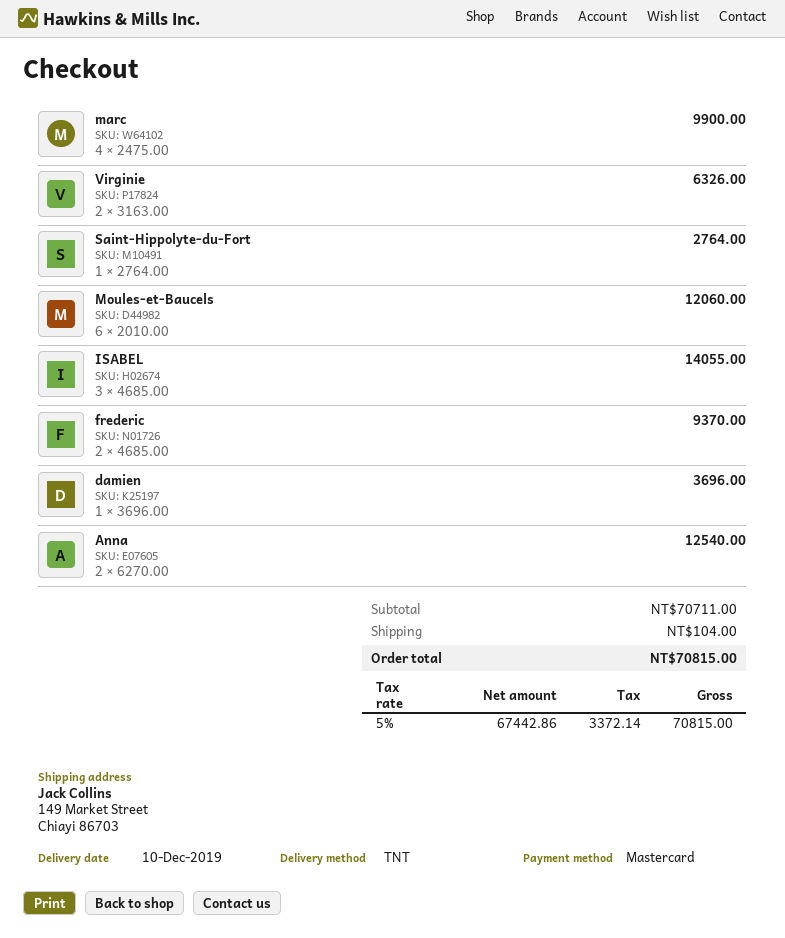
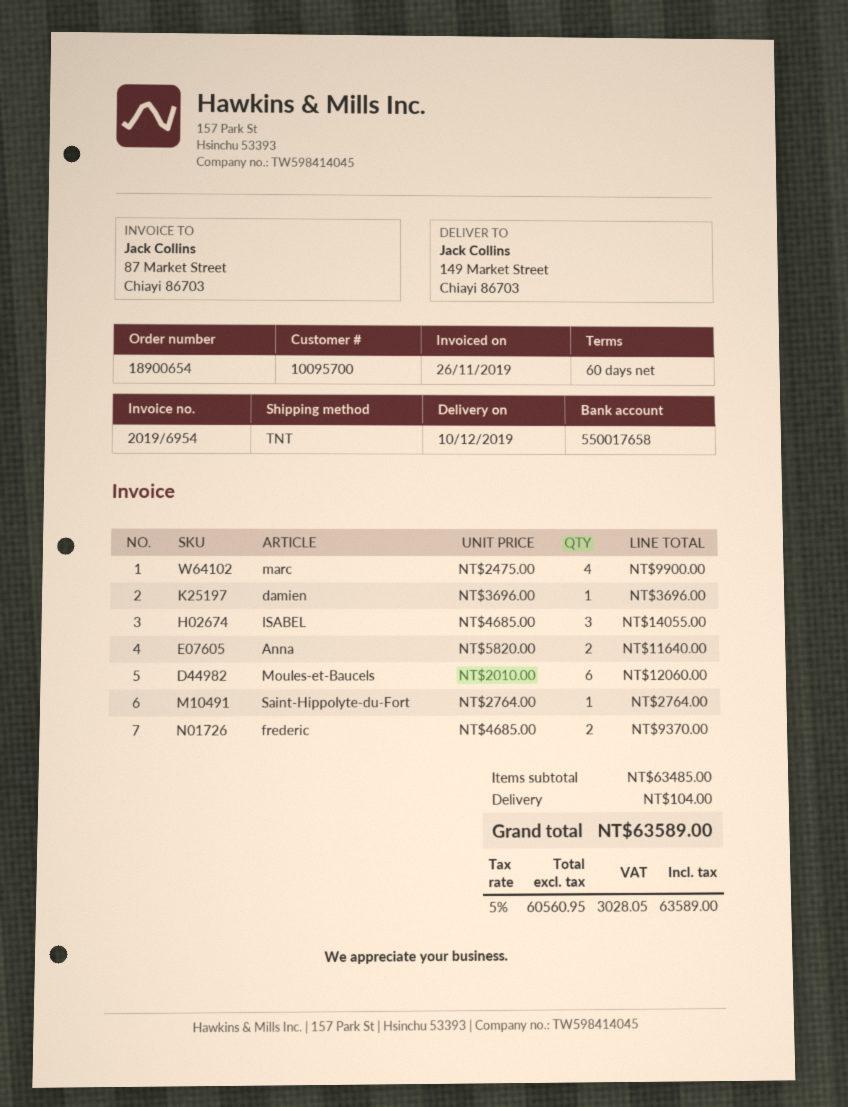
Virginie: 2 x 3163.00 = 6326.00 -> none
Anna: 2 x 6270.00 = 12540.00 -> 2 x 5820.00 = 11640.00
subtotal: 70711.00 -> 63485.00
net: 67442.86 -> 60560.95
tax: 5% = 3372.14 -> 5% = 3028.05
total: 70815.00 -> 63589.00

